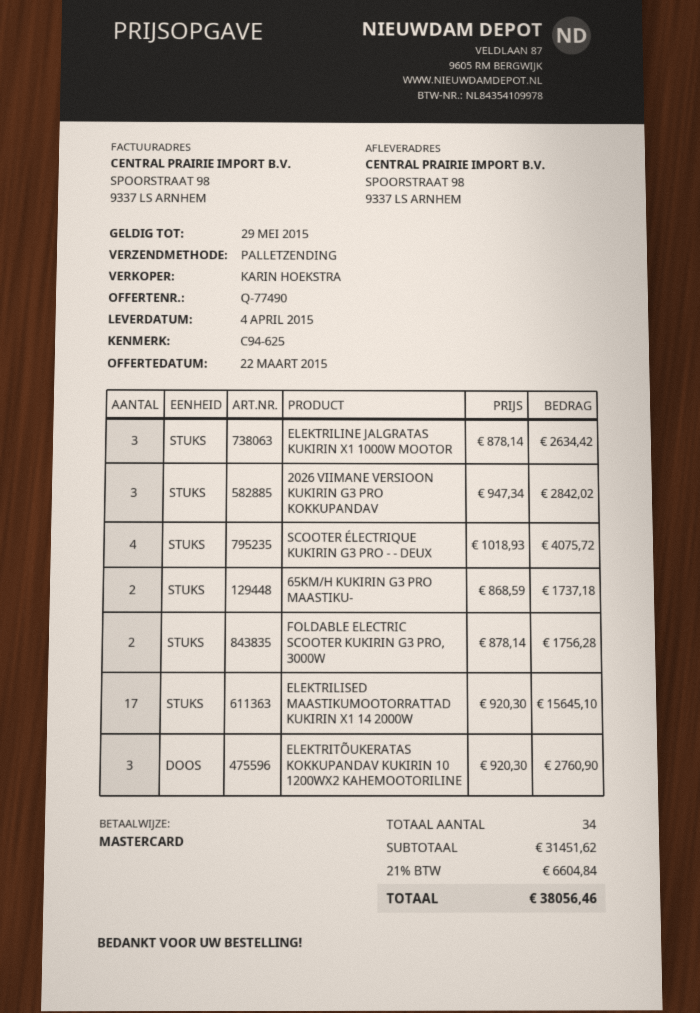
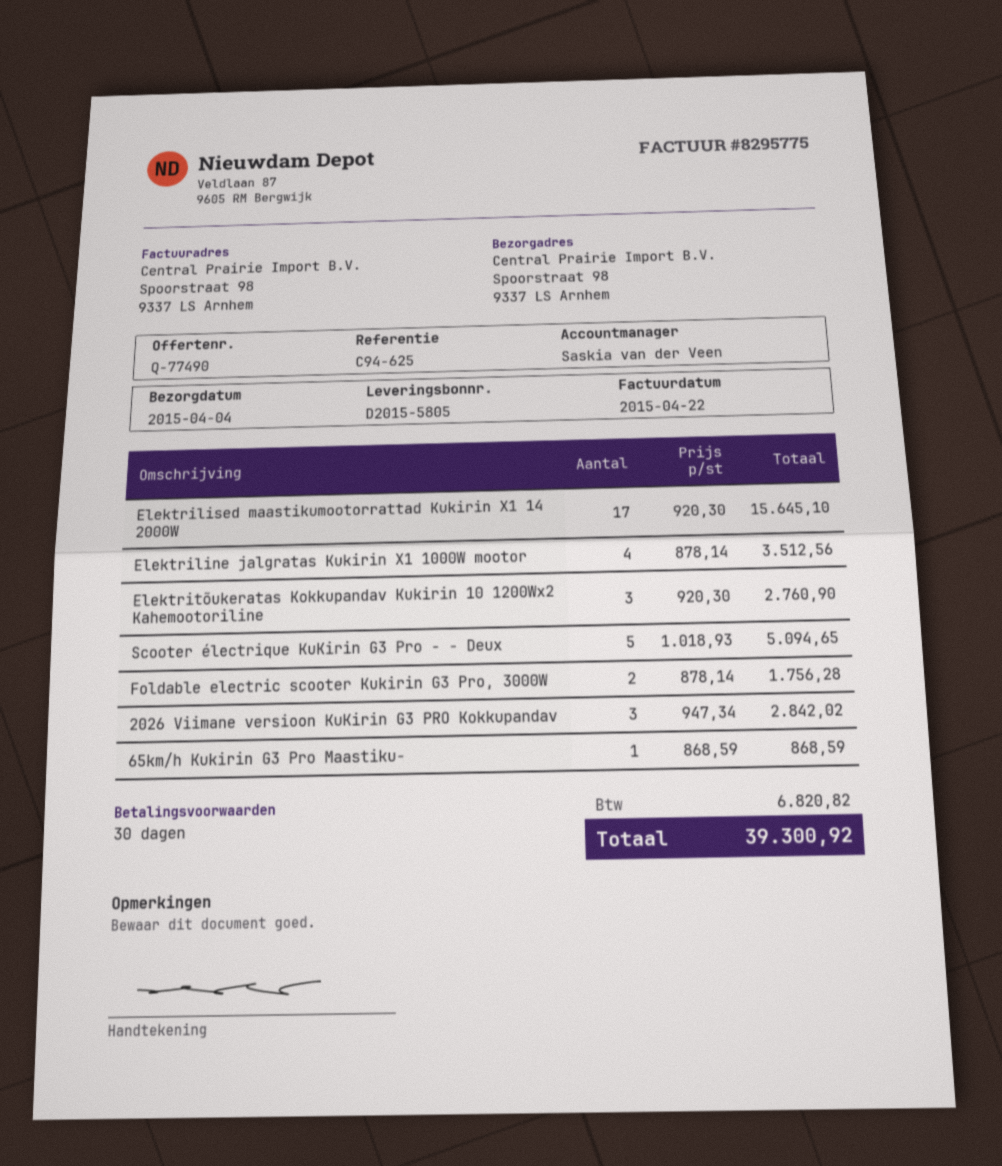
sales rep: KARIN HOEKSTRA -> Saskia van der Veen
ELEKTRILINE JALGRATAS KUKIRIN X1 1000W MOOTOR: 3 x 878.14 = 2634.42 -> 4 x 878.14 = 3512.56
SCOOTER ÉLECTRIQUE KUKIRIN G3 PRO - - DEUX: 4 x 1018.93 = 4075.72 -> 5 x 1018.93 = 5094.65
65KM/H KUKIRIN G3 PRO MAASTIKU-: 2 x 868.59 = 1737.18 -> 1 x 868.59 = 868.59
tax: 6604.84 -> 6820.82
total: 38056.46 -> 39300.92

